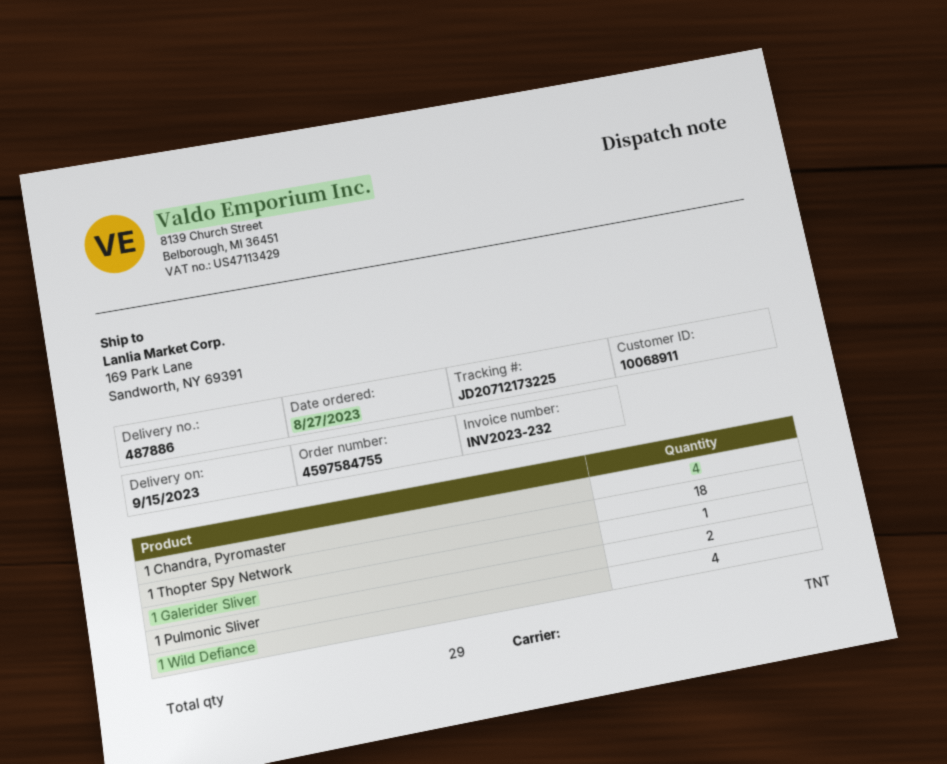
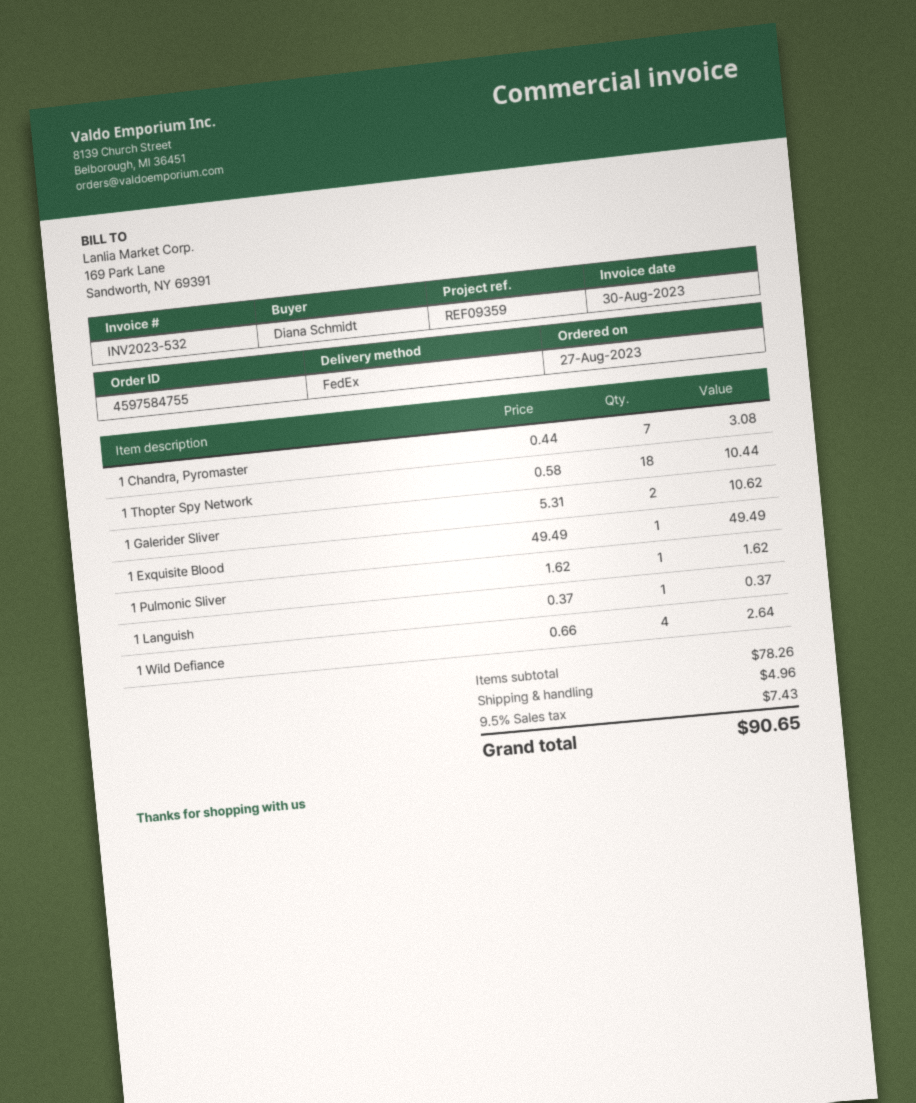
invoice number: INV2023-232 -> INV2023-532
shipping method: TNT -> FedEx
1 Chandra, Pyromaster: 4 -> 7
1 Galerider Sliver: 1 -> 2
1 Pulmonic Sliver: 2 -> 1
1 Exquisite Blood: none -> 1
1 Languish: none -> 1

